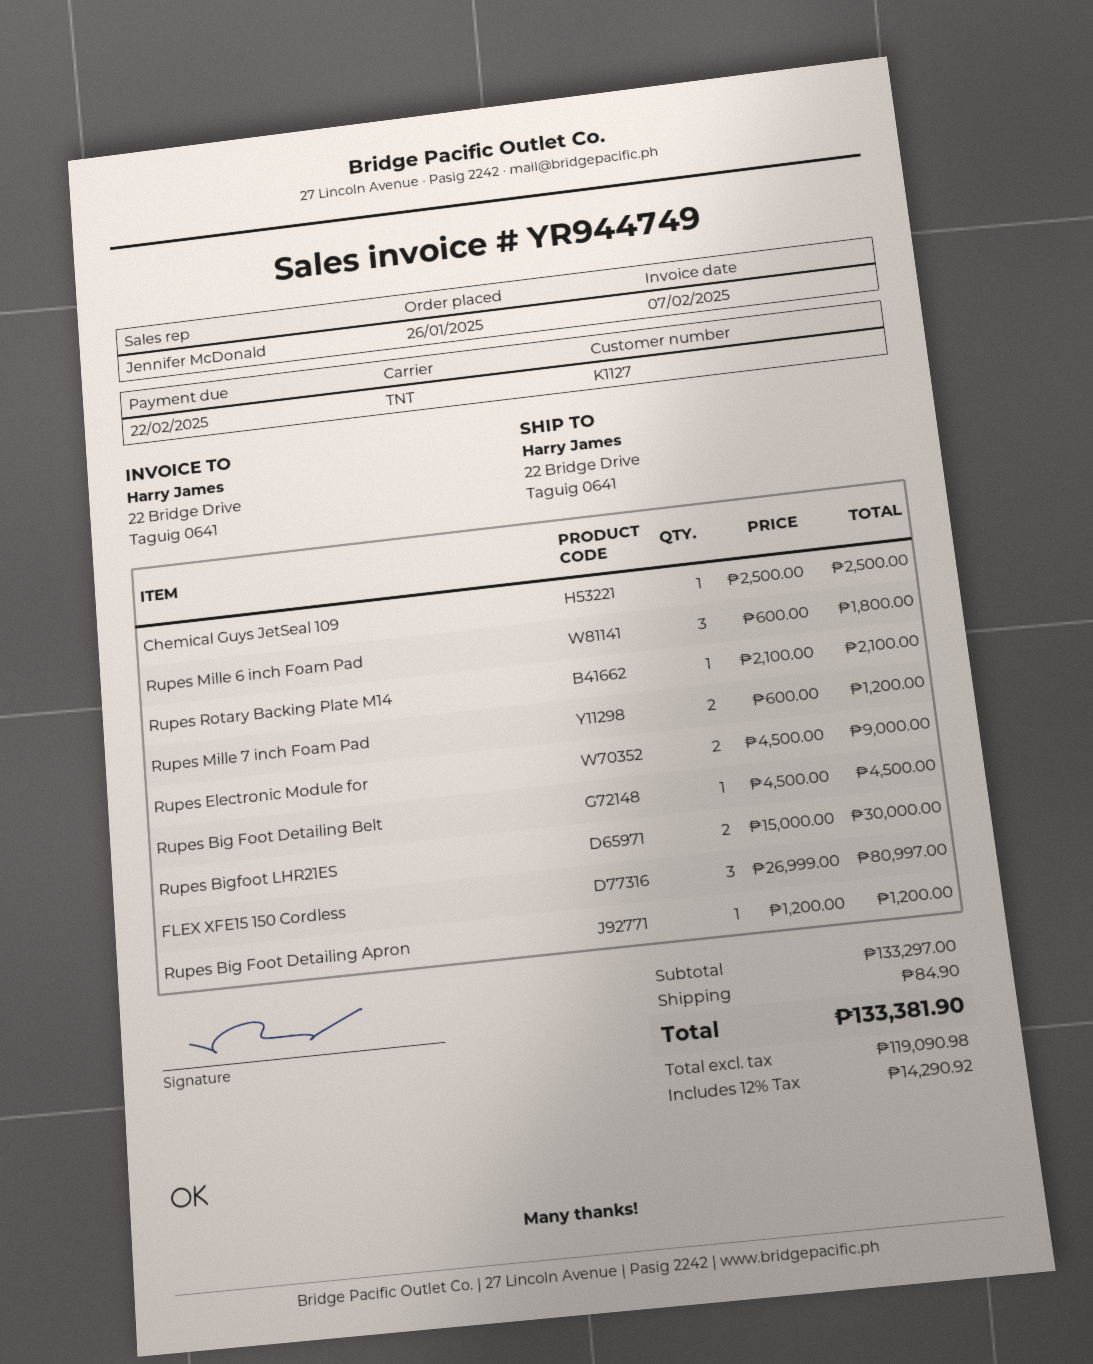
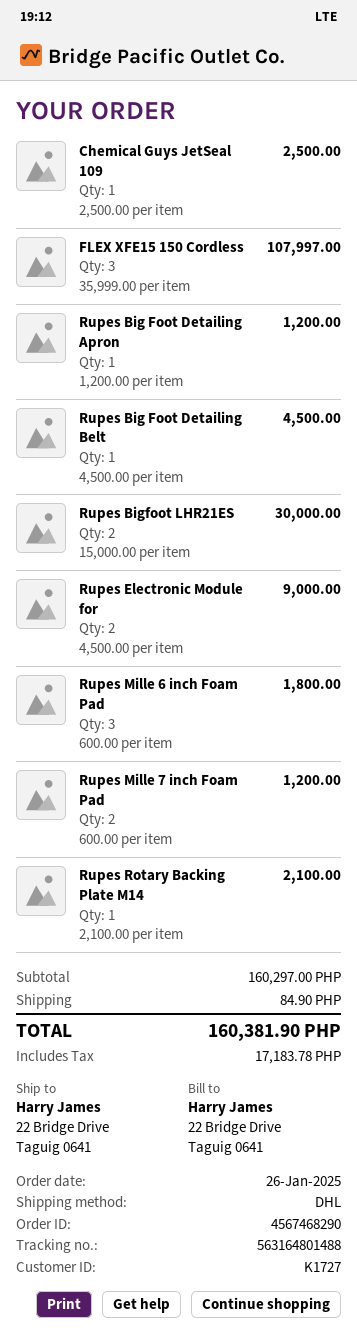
customer number: K1127 -> K1727
shipping method: TNT -> DHL
FLEX XFE15 150 Cordless: 3 x 26999.00 = 80997.00 -> 3 x 35999.00 = 107997.00
subtotal: 133297.00 -> 160297.00
tax: 14290.92 -> 17183.78
total: 133381.90 -> 160381.90

